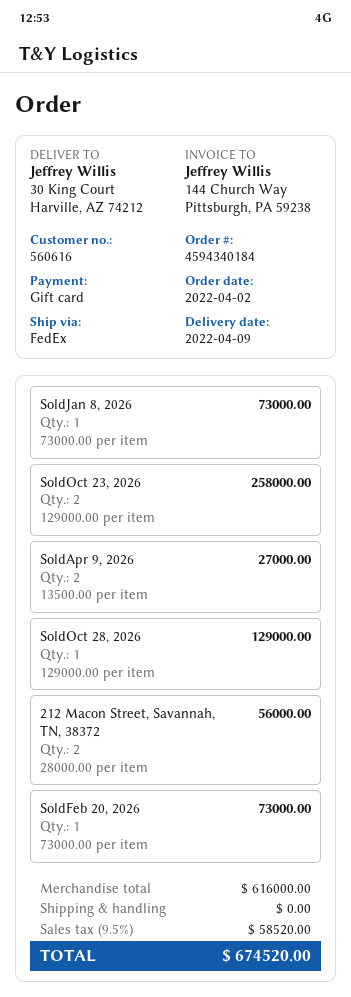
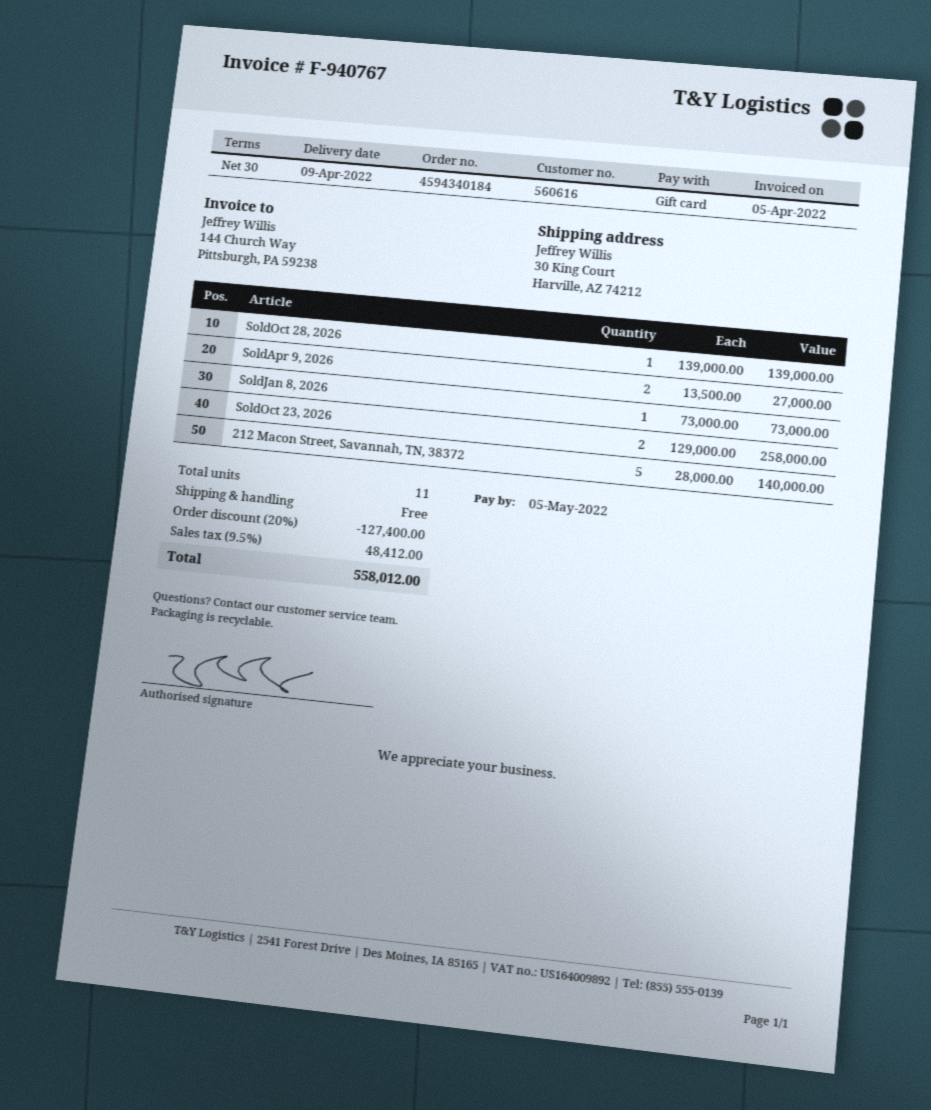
SoldOct 28, 2026: 1 x 129000.00 = 129000.00 -> 1 x 139000.00 = 139000.00
212 Macon Street, Savannah, TN, 38372: 2 x 28000.00 = 56000.00 -> 5 x 28000.00 = 140000.00
SoldFeb 20, 2026: 1 x 73000.00 = 73000.00 -> none
discount: none -> 20% = 127400.00
tax: 9.5% = 58520.00 -> 9.5% = 48412.00
total: 674520.00 -> 558012.00

